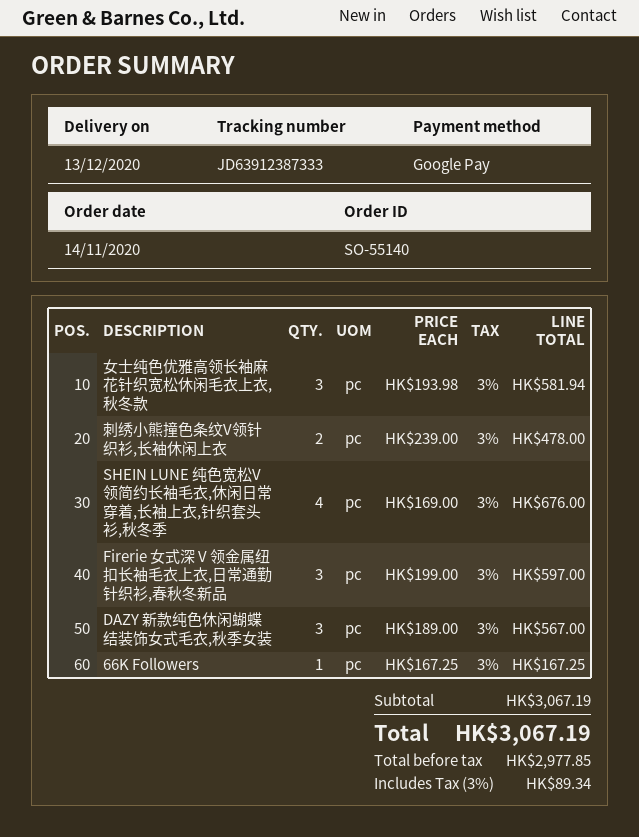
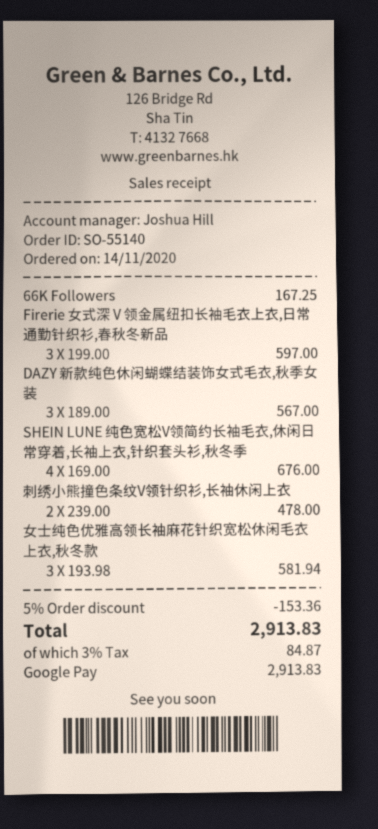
discount: none -> 5% = 153.36
tax: 3% = 89.34 -> 3% = 84.87
total: 3067.19 -> 2913.83

